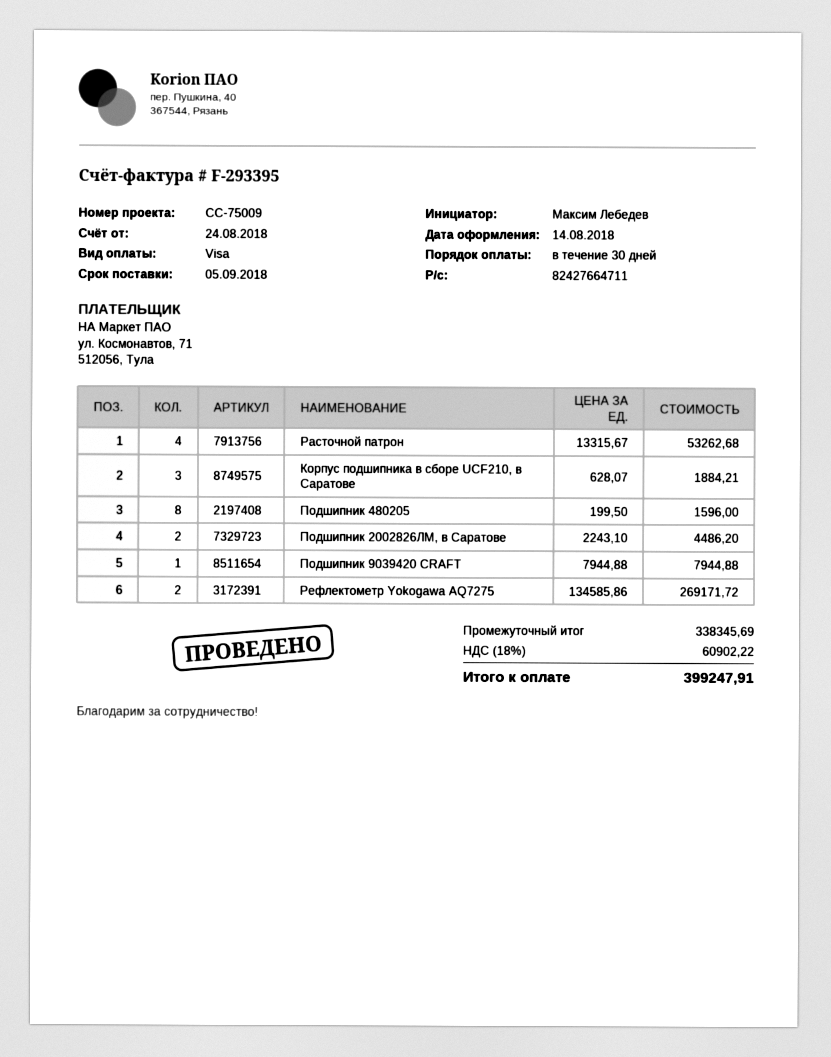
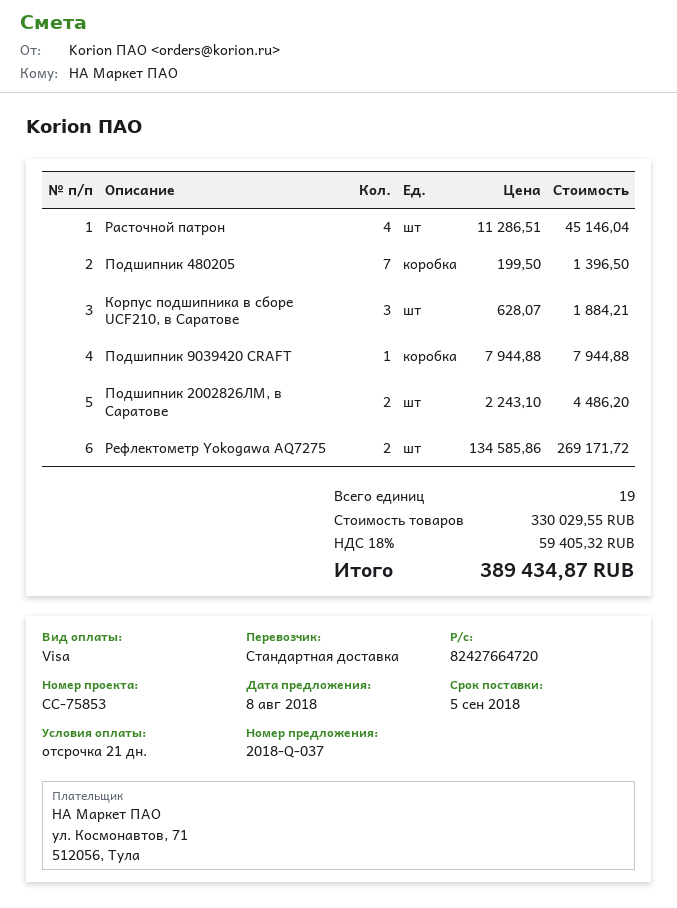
payment terms: 30 days -> 21 days
reference: CC-75009 -> CC-75853
bank account: 82427664711 -> 82427664720
Расточной патрон: 4 x 13315.67 = 53262.68 -> 4 x 11286.51 = 45146.04
Подшипник 480205: 8 x 199.50 = 1596.00 -> 7 x 199.50 = 1396.50
subtotal: 338345.69 -> 330029.55
tax: 18% = 60902.22 -> 18% = 59405.32
total: 399247.91 -> 389434.87

